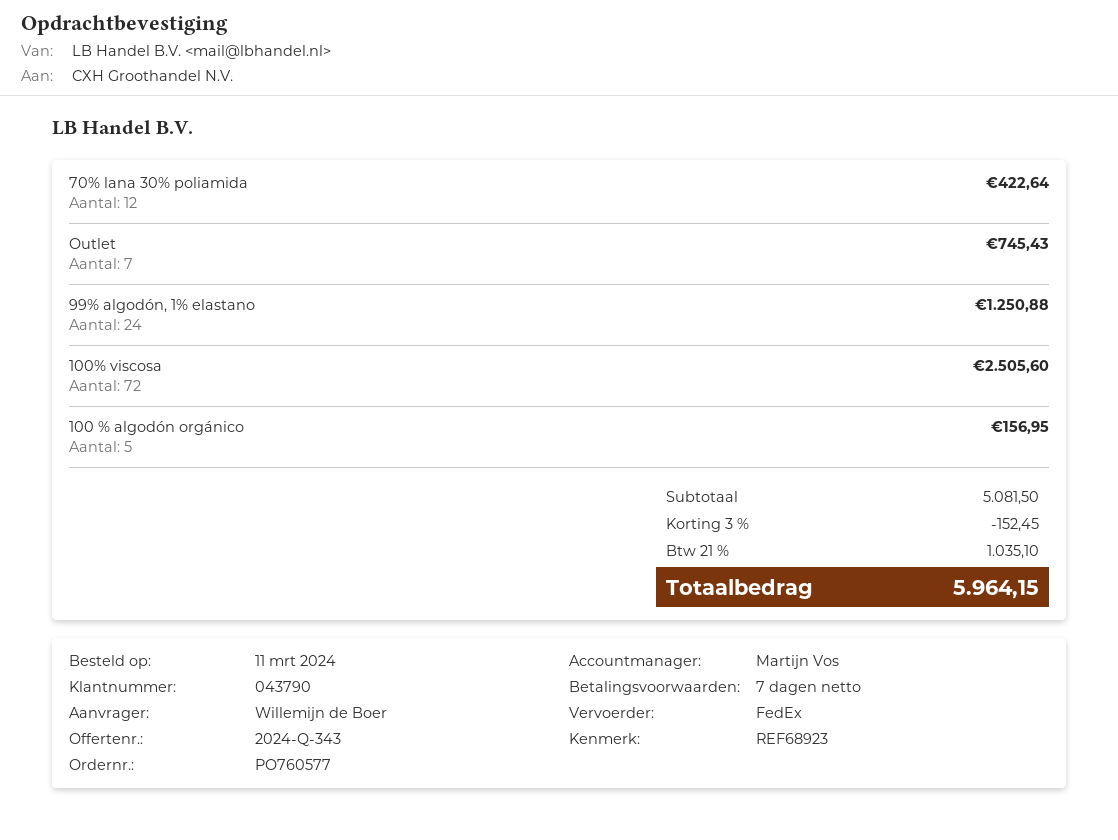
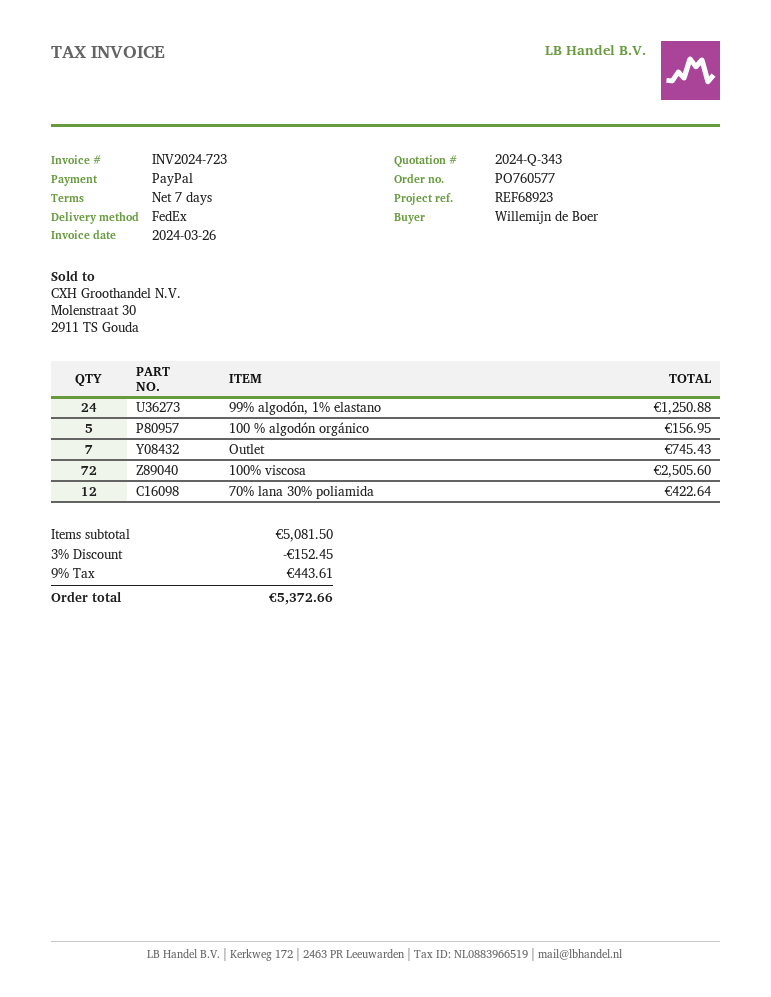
tax: 21% = 1035.10 -> 9% = 443.61
total: 5964.15 -> 5372.66

